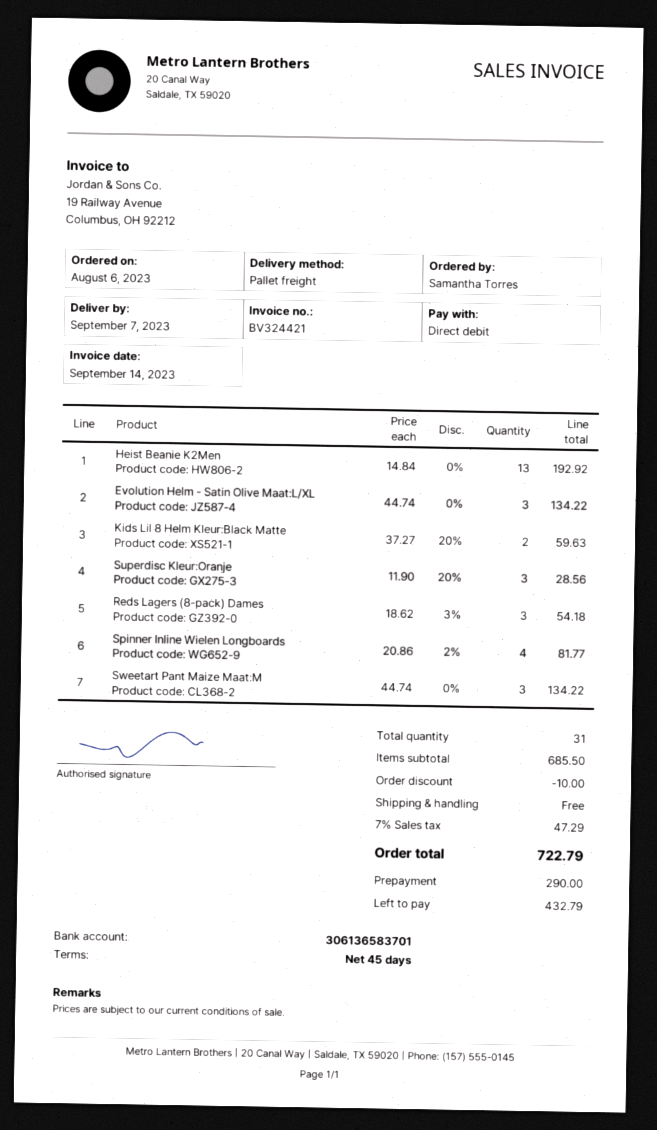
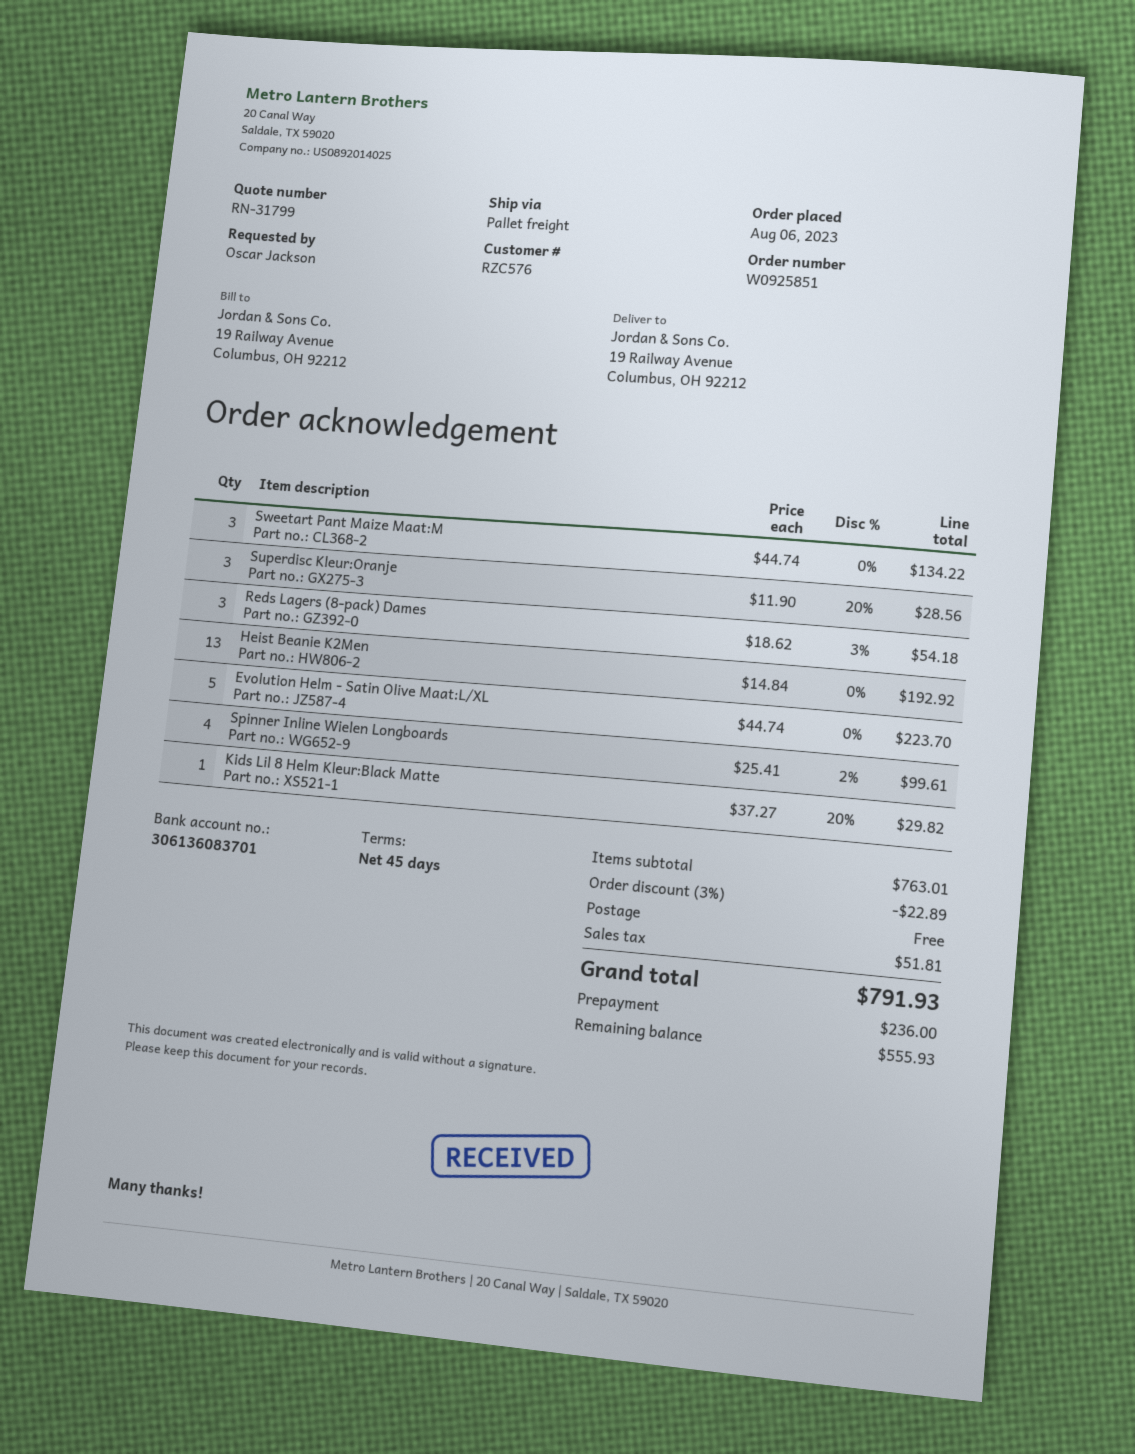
ordered by: Samantha Torres -> Oscar Jackson
bank account: 306136583701 -> 306136083701
Evolution Helm - Satin Olive Maat:L/XL: 3 x 44.74 = 134.22 -> 5 x 44.74 = 223.70
Kids Lil 8 Helm Kleur:Black Matte: 2 x 37.27 - 20% = 59.63 -> 1 x 37.27 - 20% = 29.82
Spinner Inline Wielen Longboards: 4 x 20.86 - 2% = 81.77 -> 4 x 25.41 - 2% = 99.61
subtotal: 685.50 -> 763.01
discount: 10.00 -> 22.89
tax: 47.29 -> 51.81
total: 722.79 -> 791.93
deposit: 290.00 -> 236.00
balance: 432.79 -> 555.93

